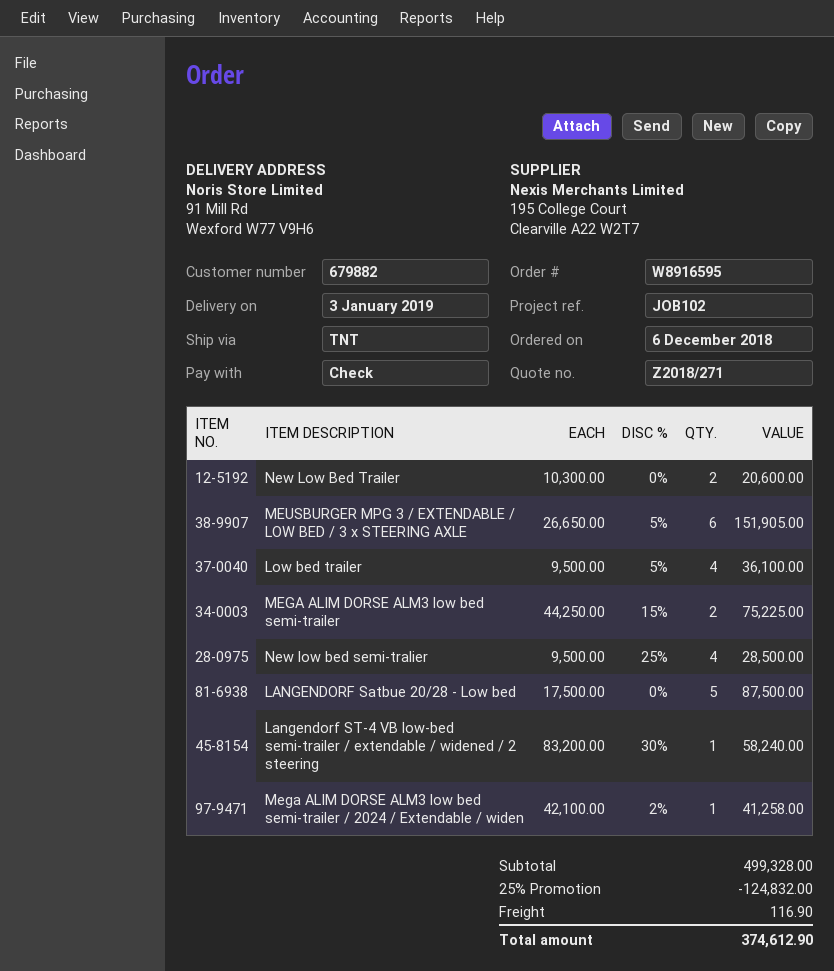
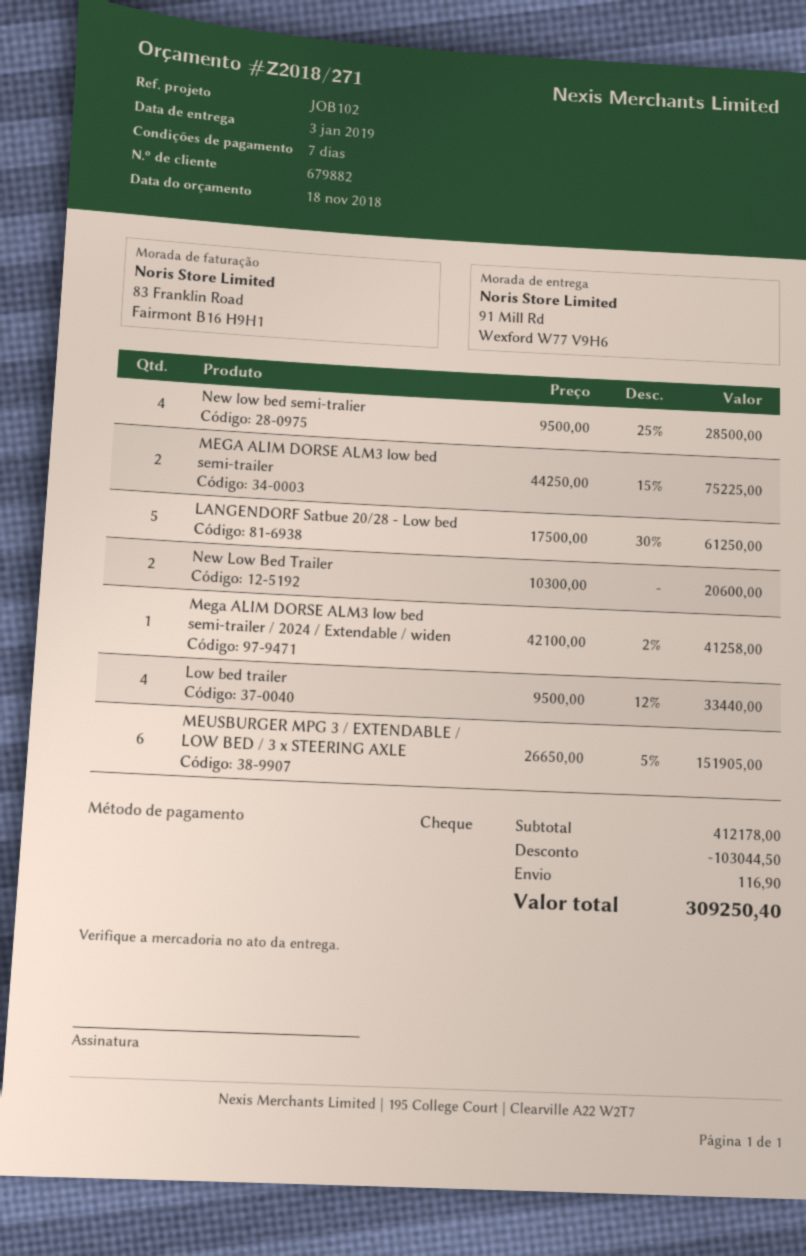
Low bed trailer: 4 x 9500.00 - 5% = 36100.00 -> 4 x 9500.00 - 12% = 33440.00
LANGENDORF Satbue 20/28 - Low bed: 5 x 17500.00 = 87500.00 -> 5 x 17500.00 - 30% = 61250.00
Langendorf ST-4 VB low-bed semi-trailer / extendable / widened / 2 steering: 1 x 83200.00 - 30% = 58240.00 -> none
subtotal: 499328.00 -> 412178.00
discount: 124832.00 -> 103044.50
total: 374612.90 -> 309250.40

